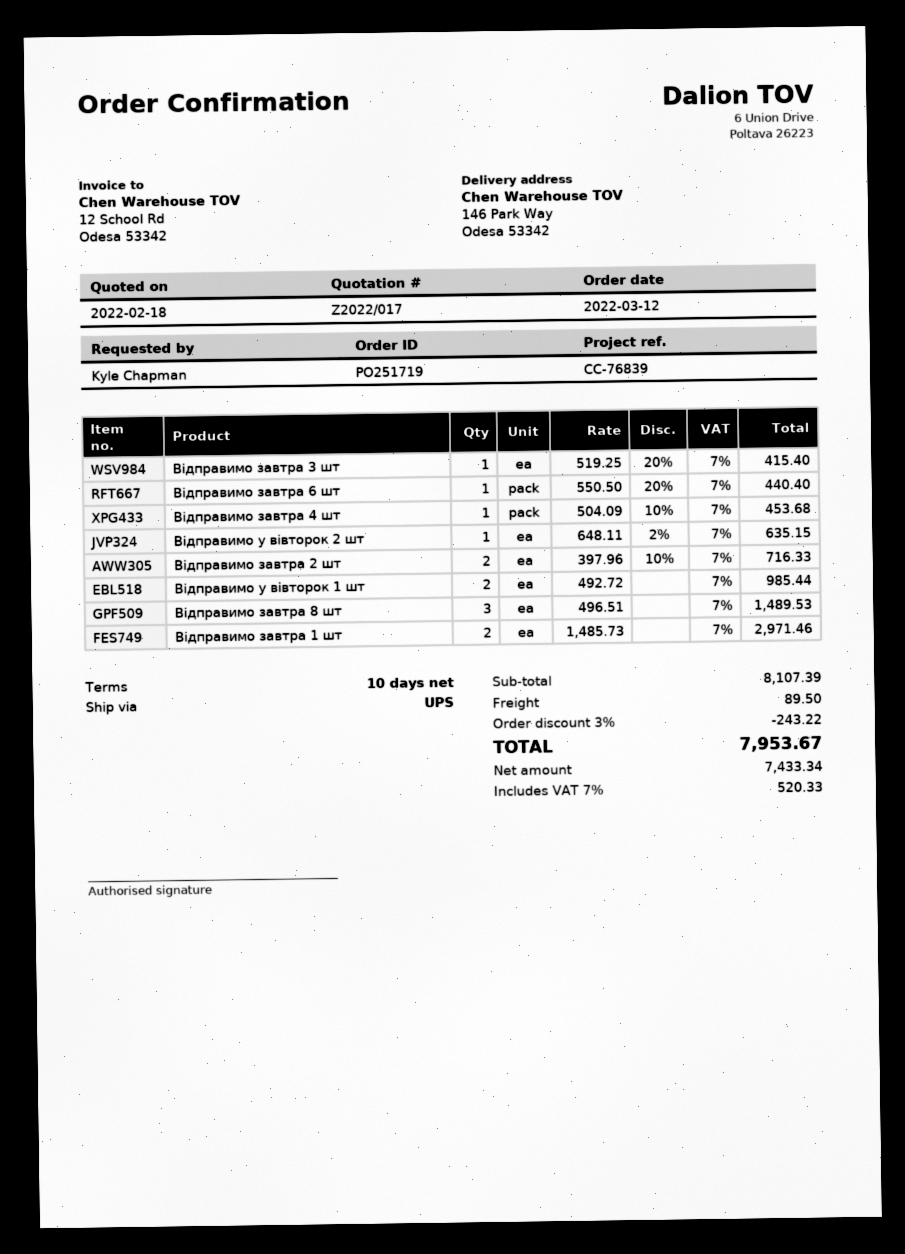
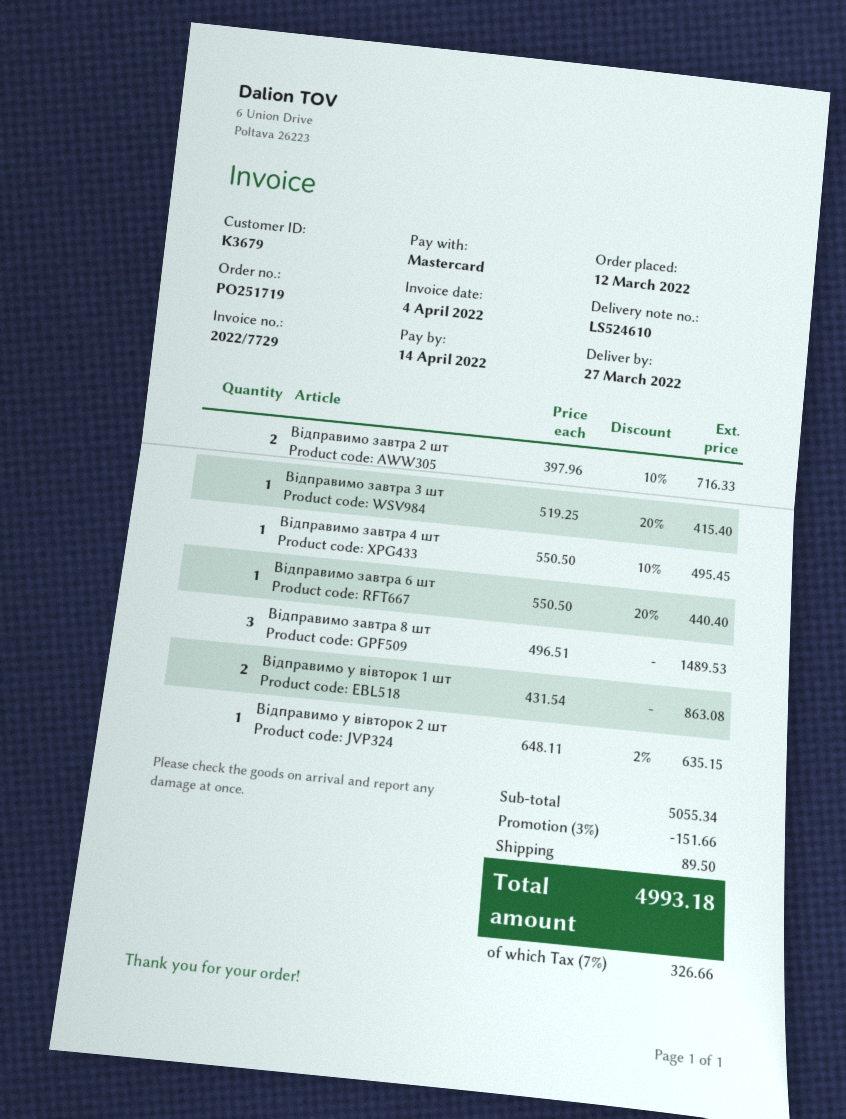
Відправимо завтра 4 шт: 1 x 504.09 - 10% = 453.68 -> 1 x 550.50 - 10% = 495.45
Відправимо у вівторок 1 шт: 2 x 492.72 = 985.44 -> 2 x 431.54 = 863.08
Відправимо завтра 1 шт: 2 x 1485.73 = 2971.46 -> none
subtotal: 8107.39 -> 5055.34
discount: 3% = 243.22 -> 3% = 151.66
tax: 7% = 520.33 -> 7% = 326.66
total: 7953.67 -> 4993.18

